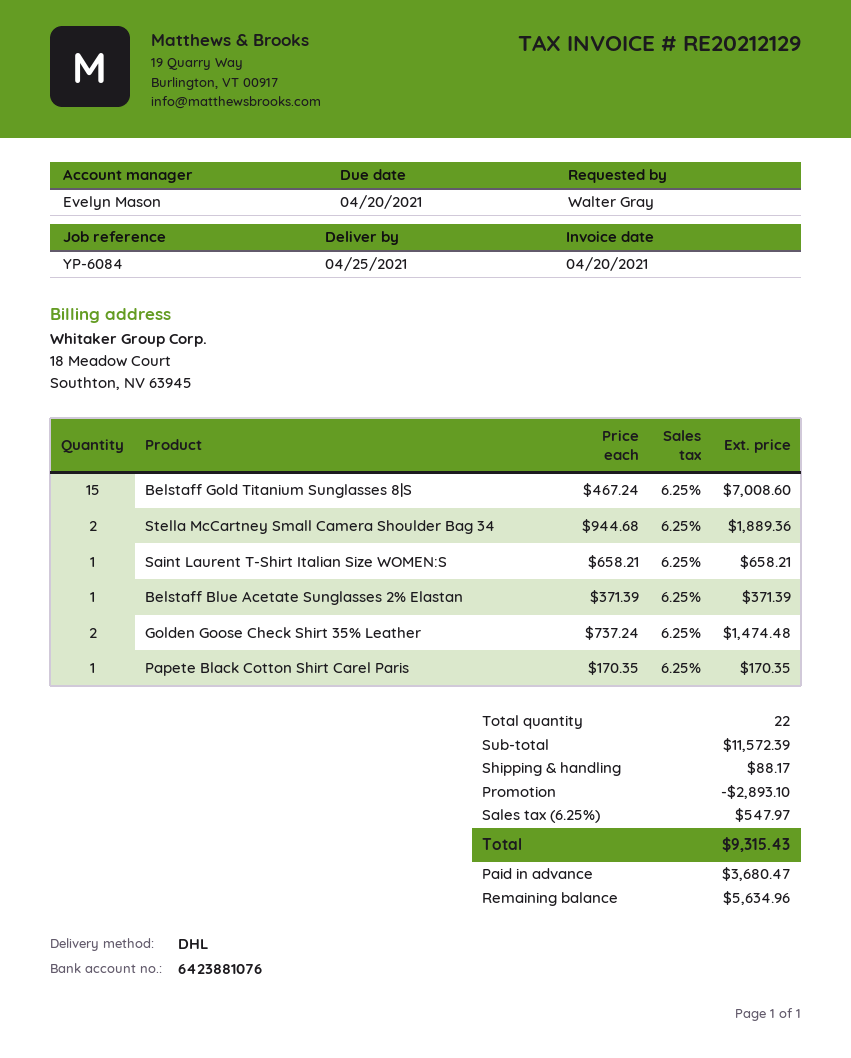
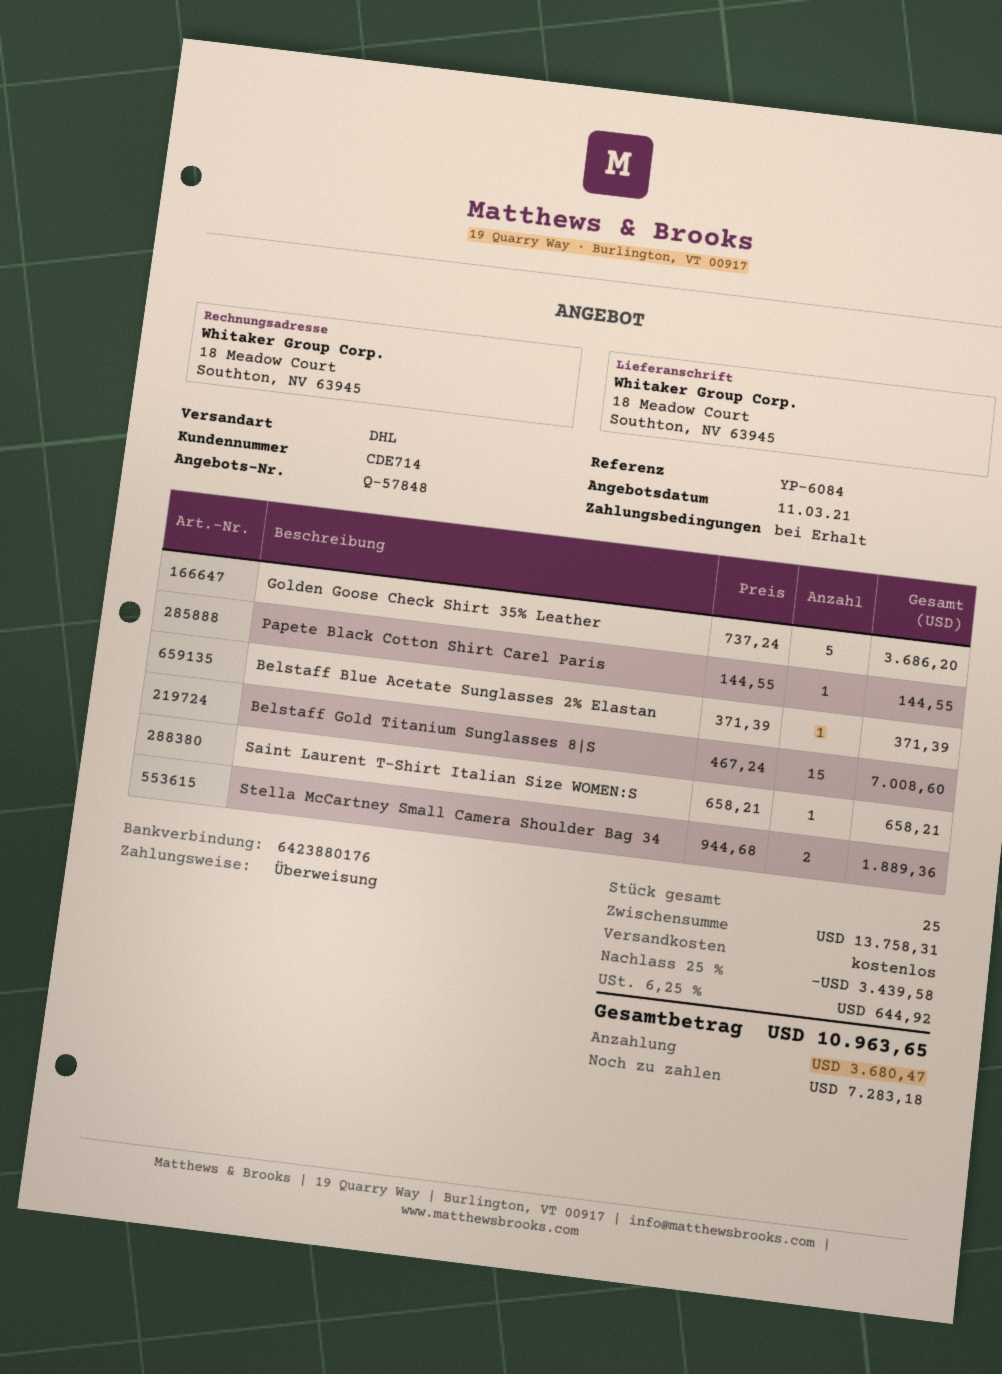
bank account: 6423881076 -> 6423880176
Golden Goose Check Shirt 35% Leather: 2 x 737.24 = 1474.48 -> 5 x 737.24 = 3686.20
Papete Black Cotton Shirt Carel Paris: 1 x 170.35 = 170.35 -> 1 x 144.55 = 144.55
total quantity: 22 -> 25
subtotal: 11572.39 -> 13758.31
discount: 2893.10 -> 3439.58
shipping: 88.17 -> 0.00
tax: 6.25% = 547.97 -> 6.25% = 644.92
total: 9315.43 -> 10963.65
balance: 5634.96 -> 7283.18

